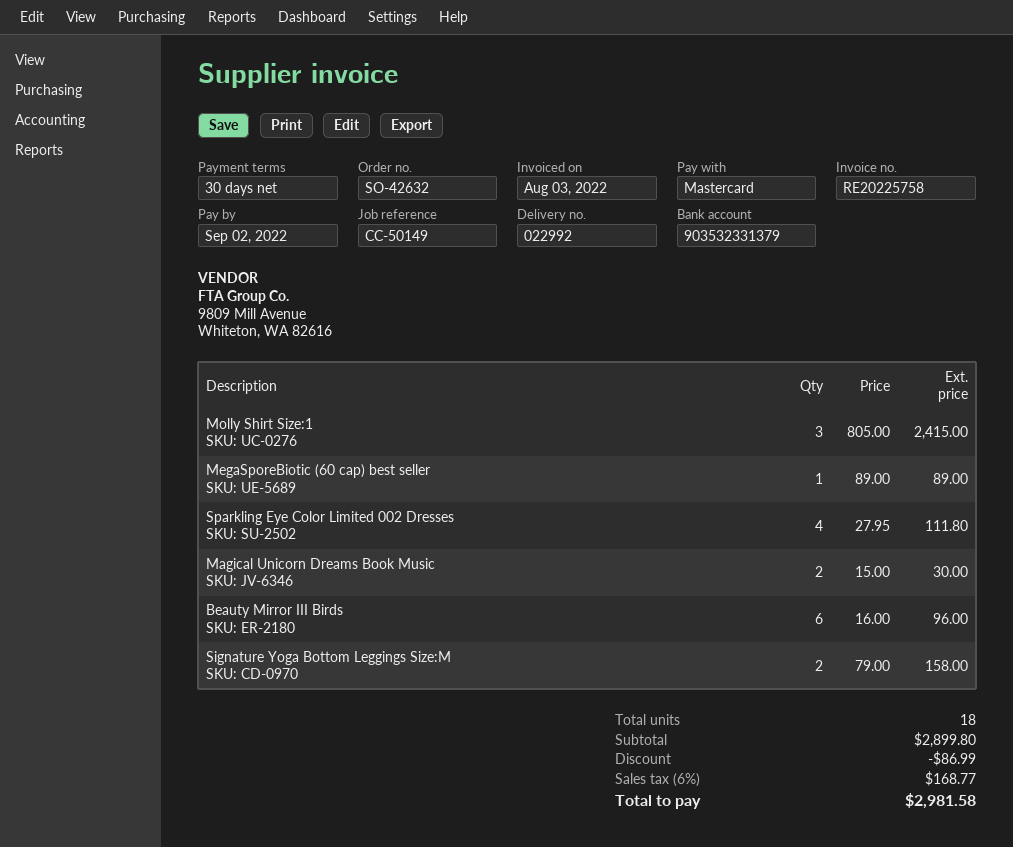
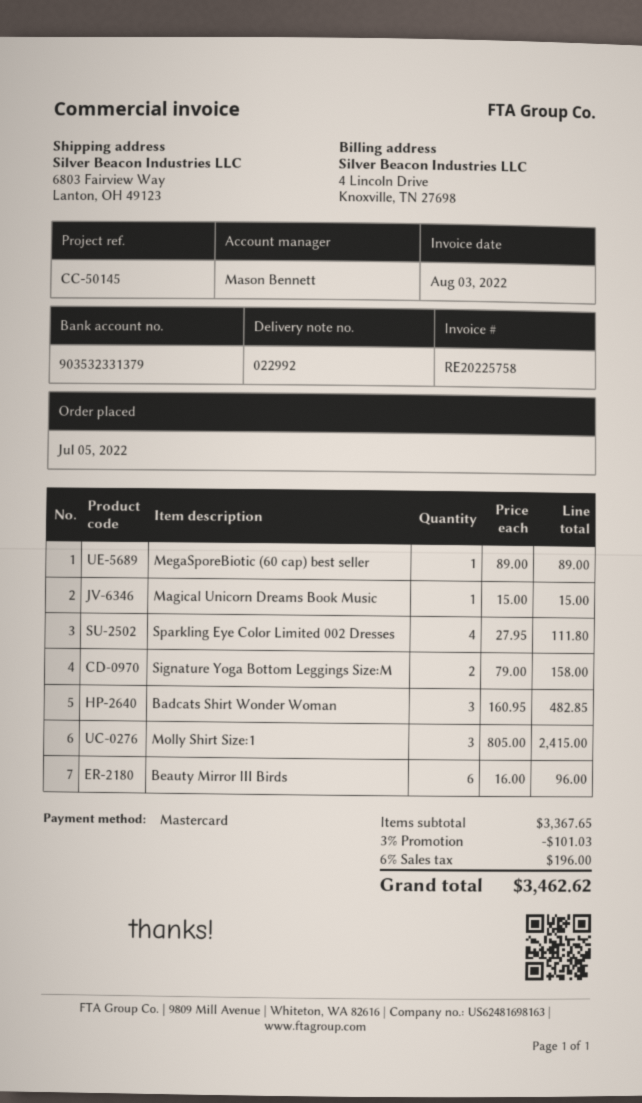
reference: CC-50149 -> CC-50145
Magical Unicorn Dreams Book Music: 2 x 15.00 = 30.00 -> 1 x 15.00 = 15.00
Badcats Shirt Wonder Woman: none -> 3 x 160.95 = 482.85
subtotal: 2899.80 -> 3367.65
discount: 86.99 -> 101.03
tax: 6% = 168.77 -> 6% = 196.00
total: 2981.58 -> 3462.62

